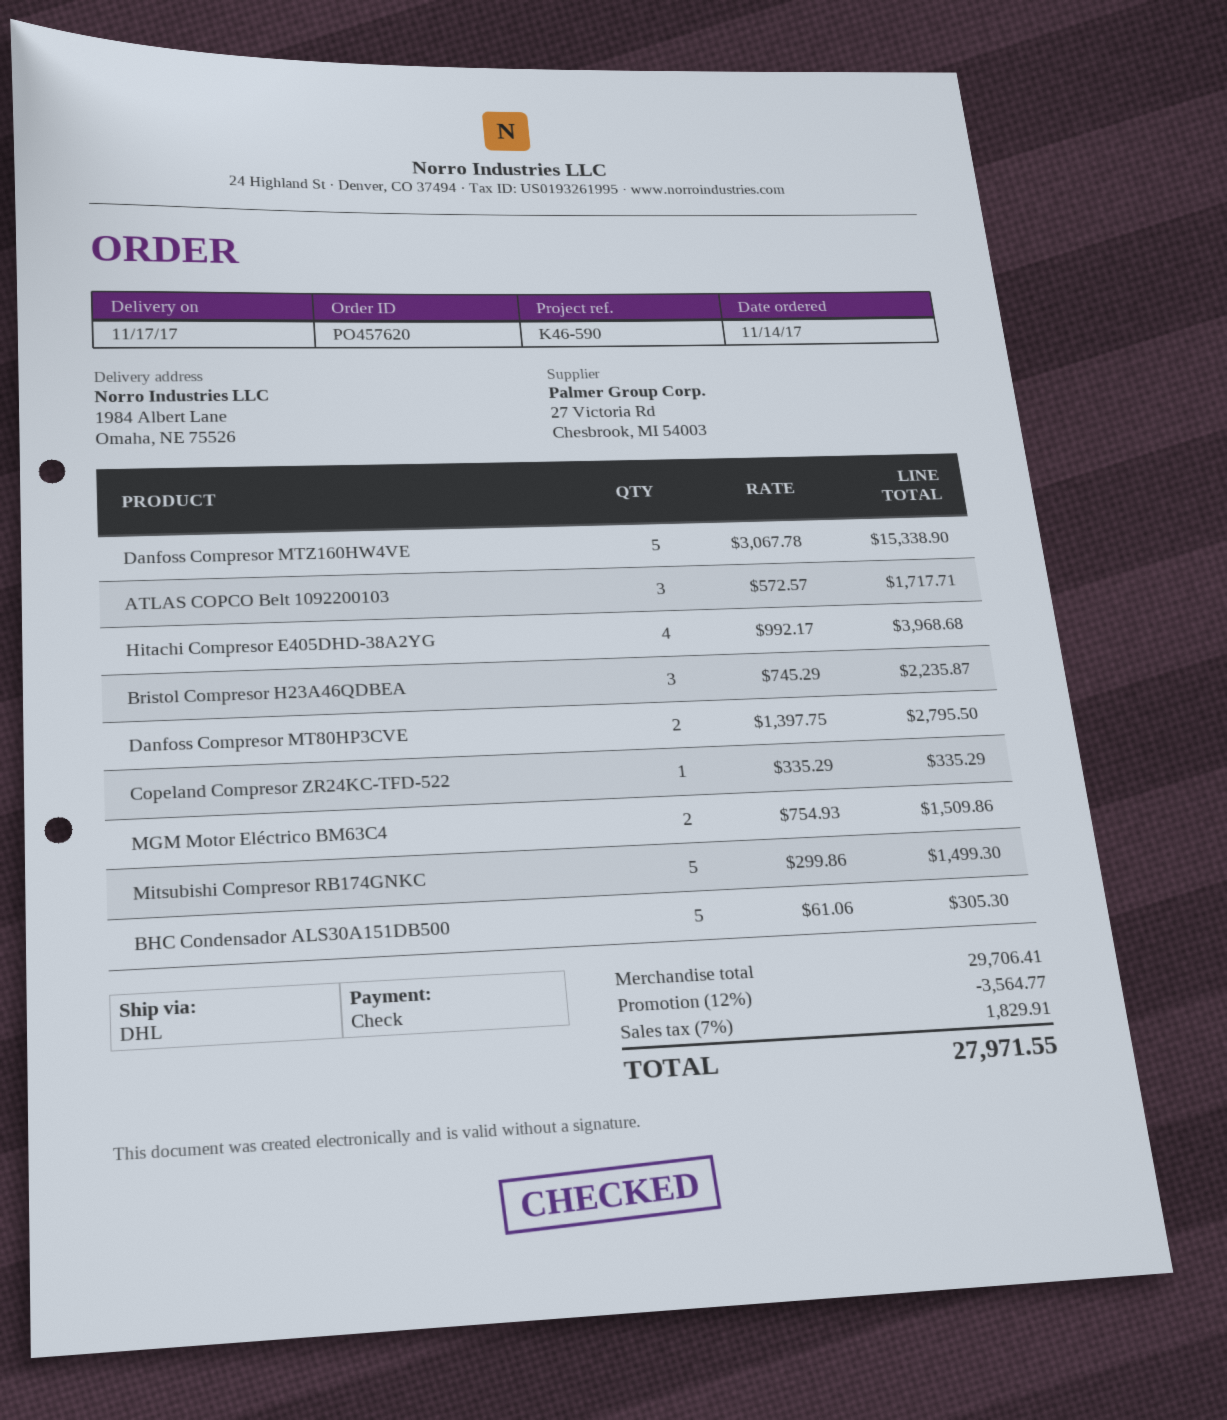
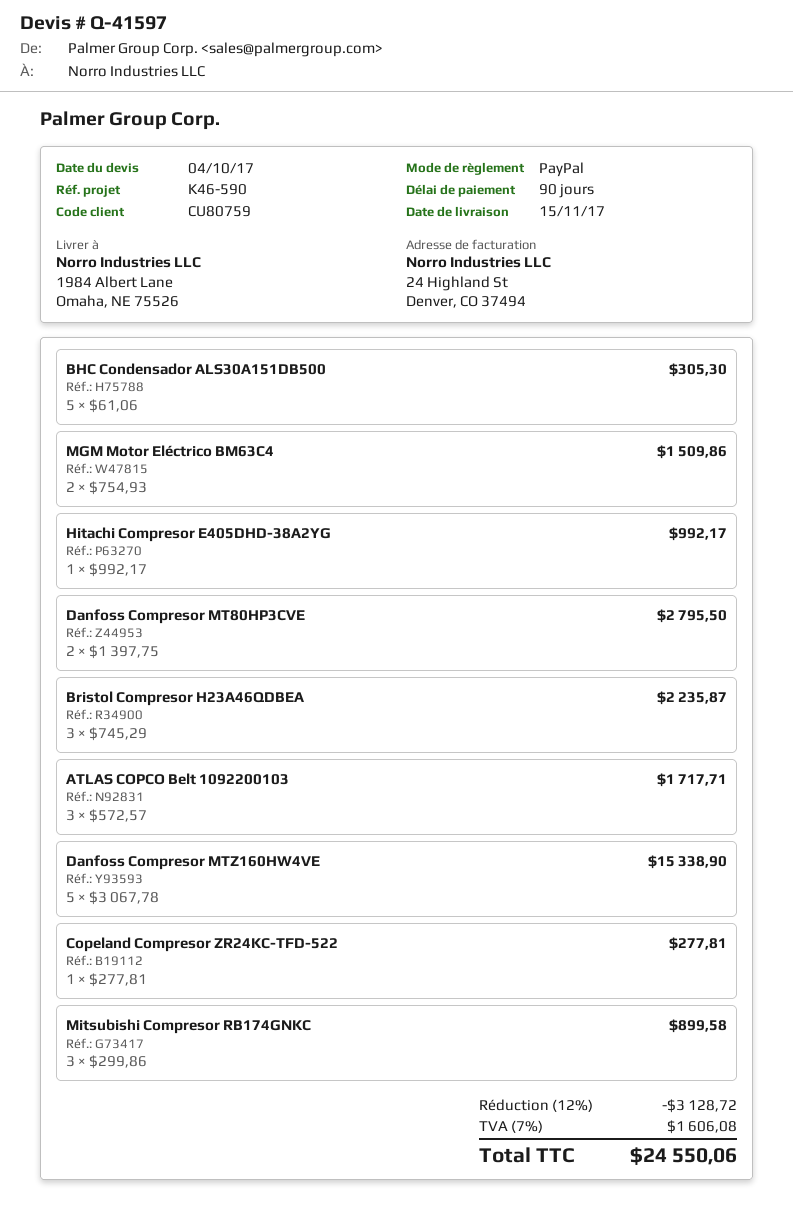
delivery date: 2017-11-17 -> 2017-11-15
payment method: cheque -> PayPal
Hitachi Compresor E405DHD-38A2YG: 4 x 992.17 = 3968.68 -> 1 x 992.17 = 992.17
Copeland Compresor ZR24KC-TFD-522: 1 x 335.29 = 335.29 -> 1 x 277.81 = 277.81
Mitsubishi Compresor RB174GNKC: 5 x 299.86 = 1499.30 -> 3 x 299.86 = 899.58
discount: 12% = 3564.77 -> 12% = 3128.72
tax: 7% = 1829.91 -> 7% = 1606.08
total: 27971.55 -> 24550.06

